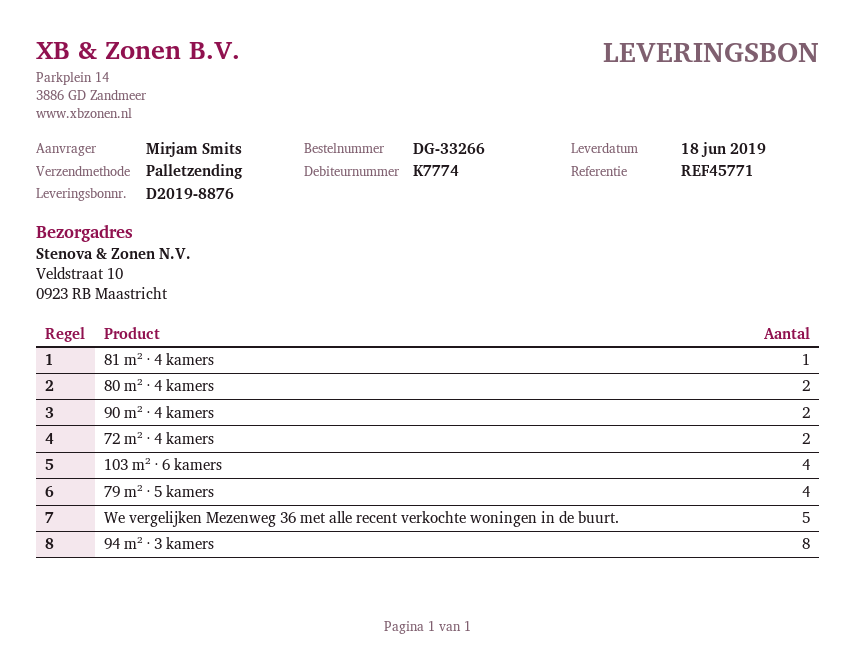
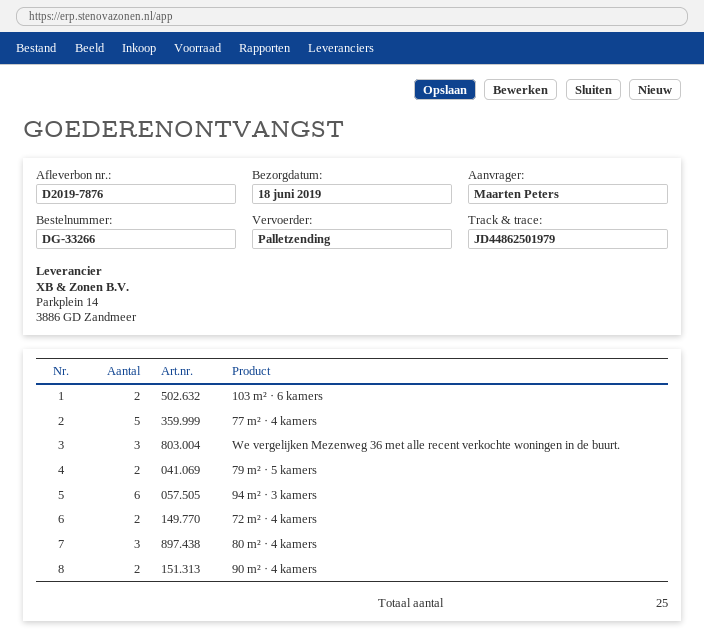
delivery note number: D2019-8876 -> D2019-7876
ordered by: Mirjam Smits -> Maarten Peters
81 m² · 4 kamers: 1 -> none
80 m² · 4 kamers: 2 -> 3
103 m² · 6 kamers: 4 -> 2
79 m² · 5 kamers: 4 -> 2
We vergelijken Mezenweg 36 met alle recent verkochte woningen in de buurt.: 5 -> 3
94 m² · 3 kamers: 8 -> 6
77 m² · 4 kamers: none -> 5

